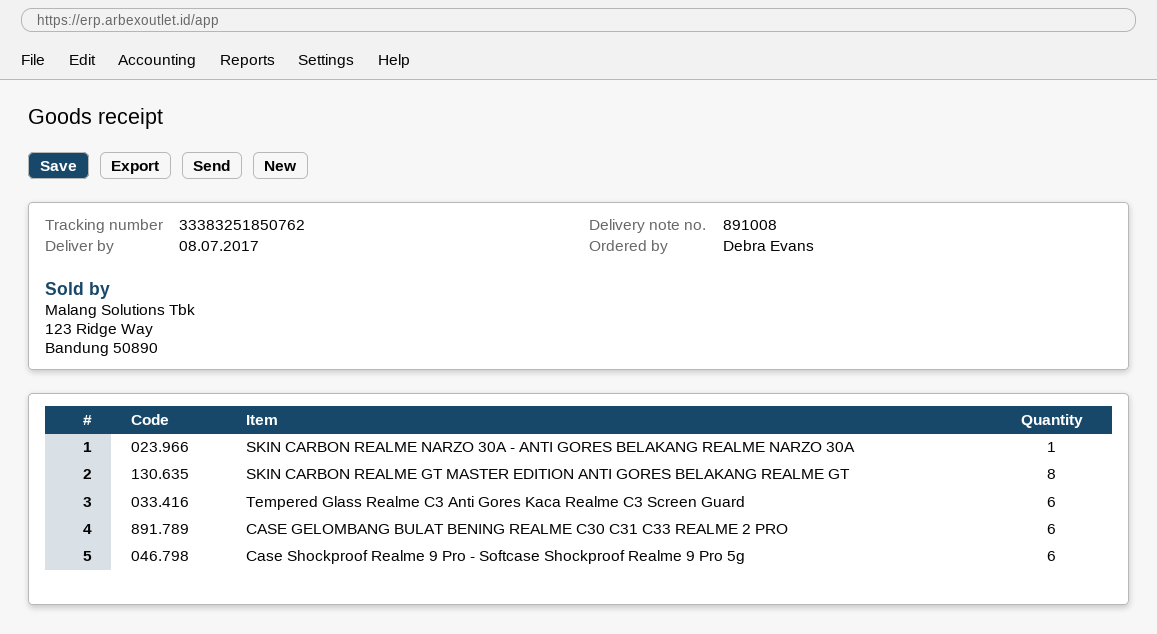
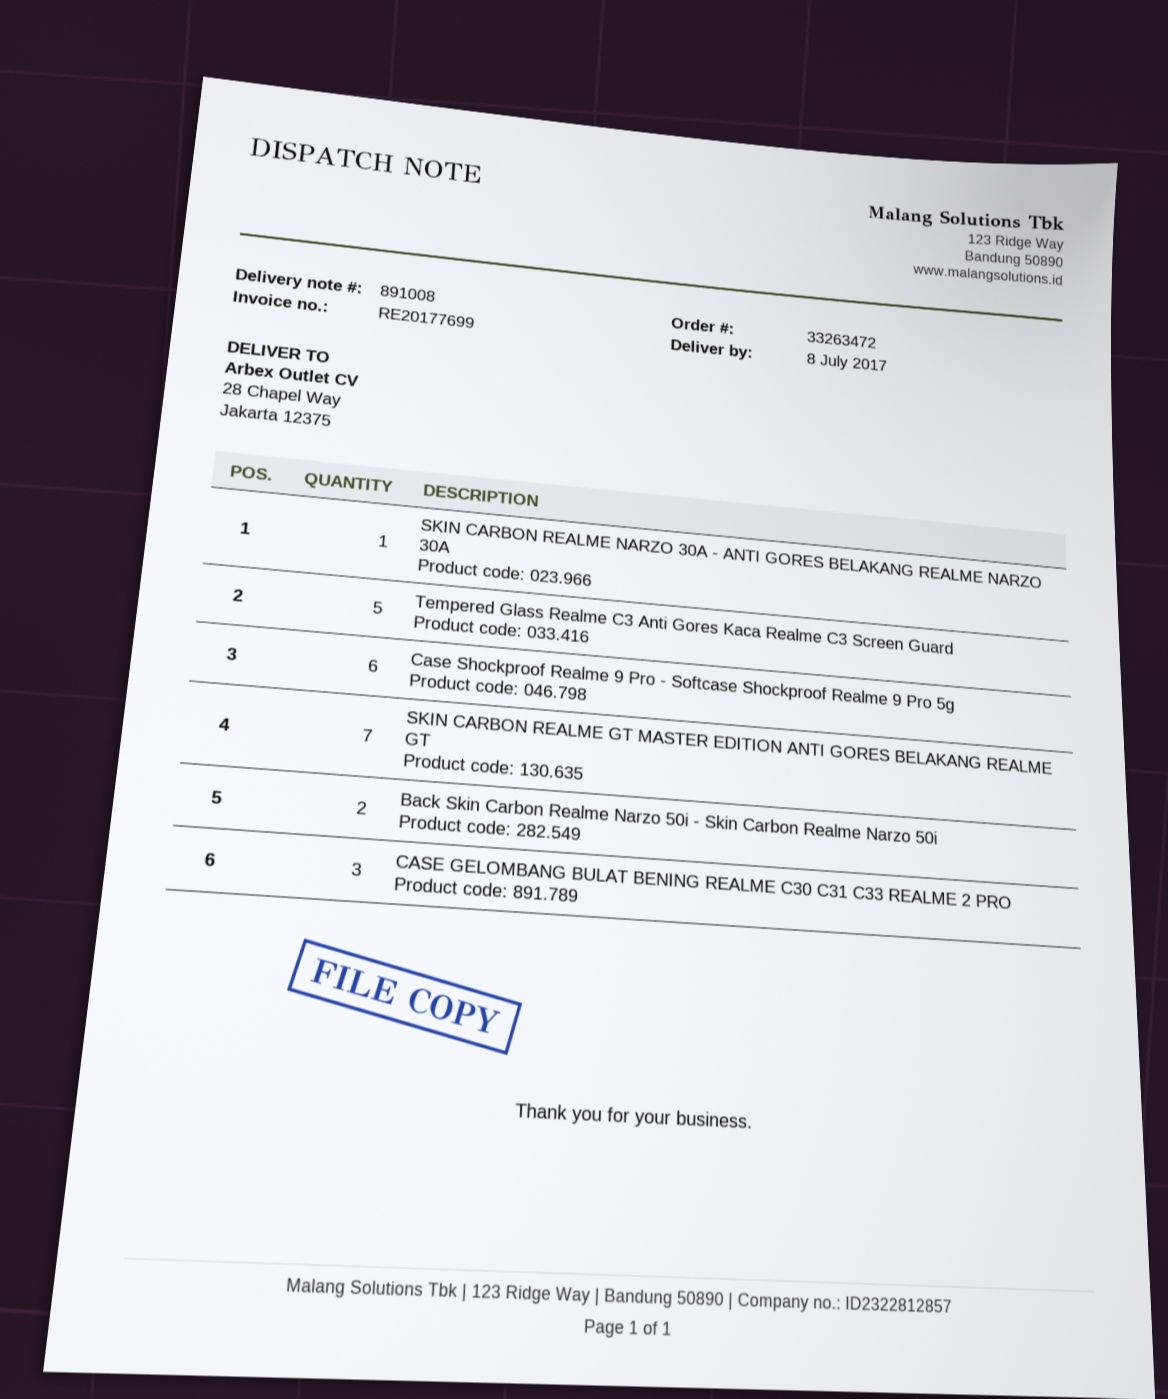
SKIN CARBON REALME GT MASTER EDITION ANTI GORES BELAKANG REALME GT: 8 -> 7
Tempered Glass Realme C3 Anti Gores Kaca Realme C3 Screen Guard: 6 -> 5
CASE GELOMBANG BULAT BENING REALME C30 C31 C33 REALME 2 PRO: 6 -> 3
Back Skin Carbon Realme Narzo 50i - Skin Carbon Realme Narzo 50i: none -> 2

